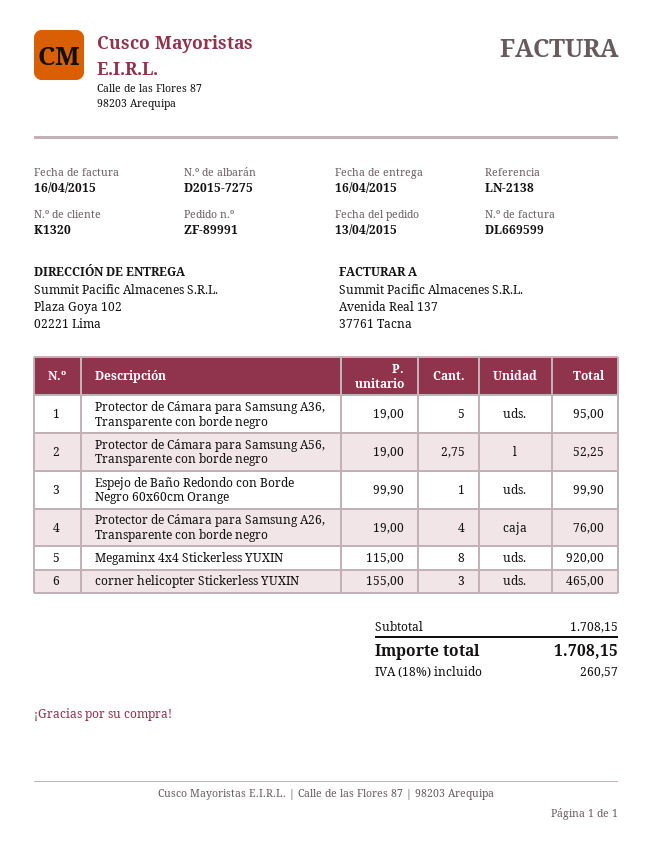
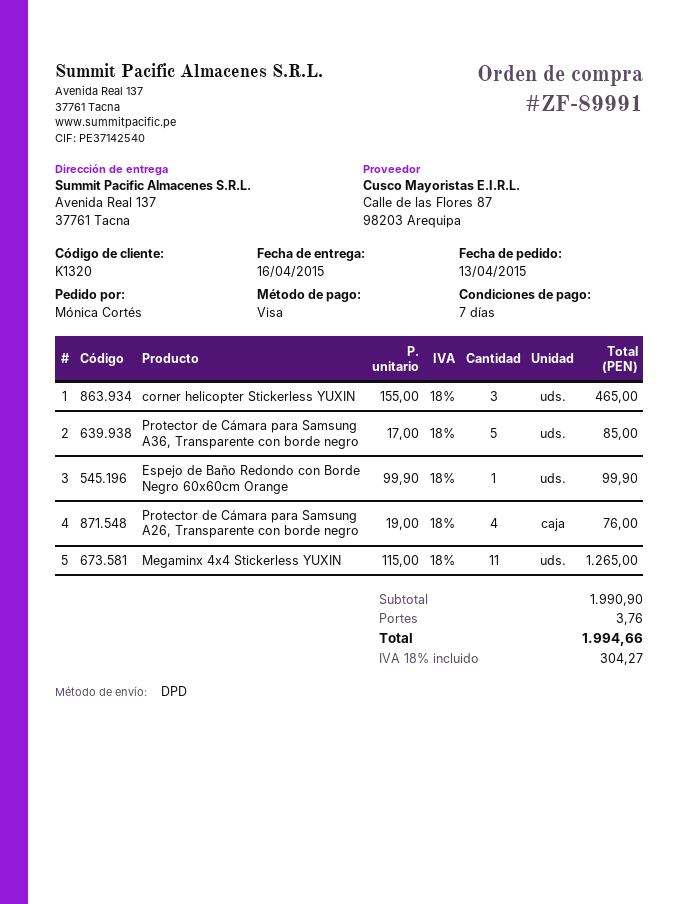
ship to: Plaza Goya 102, 02221 Lima -> Avenida Real 137, 37761 Tacna
Protector de Cámara para Samsung A36, Transparente con borde negro: 5 x 19.00 = 95.00 -> 5 x 17.00 = 85.00
Protector de Cámara para Samsung A56, Transparente con borde negro: 2.75 x 19.00 = 52.25 -> none
Megaminx 4x4 Stickerless YUXIN: 8 x 115.00 = 920.00 -> 11 x 115.00 = 1265.00
subtotal: 1708.15 -> 1990.90
shipping: none -> 3.76
tax: 18% = 260.57 -> 18% = 304.27
total: 1708.15 -> 1994.66

